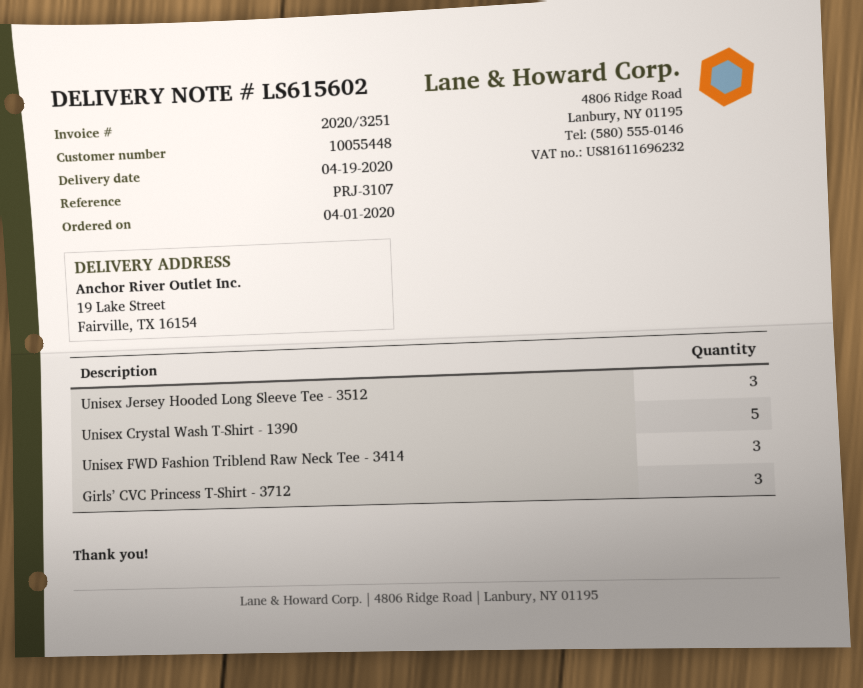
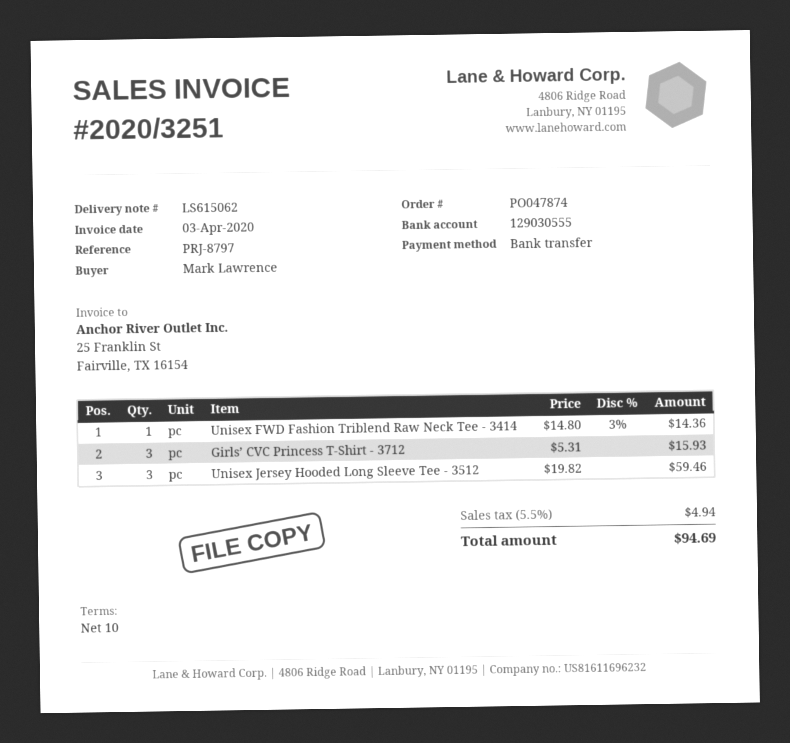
delivery note number: LS615602 -> LS615062
reference: PRJ-3107 -> PRJ-8797
Unisex Crystal Wash T-Shirt - 1390: 5 -> none
Unisex FWD Fashion Triblend Raw Neck Tee - 3414: 3 -> 1

